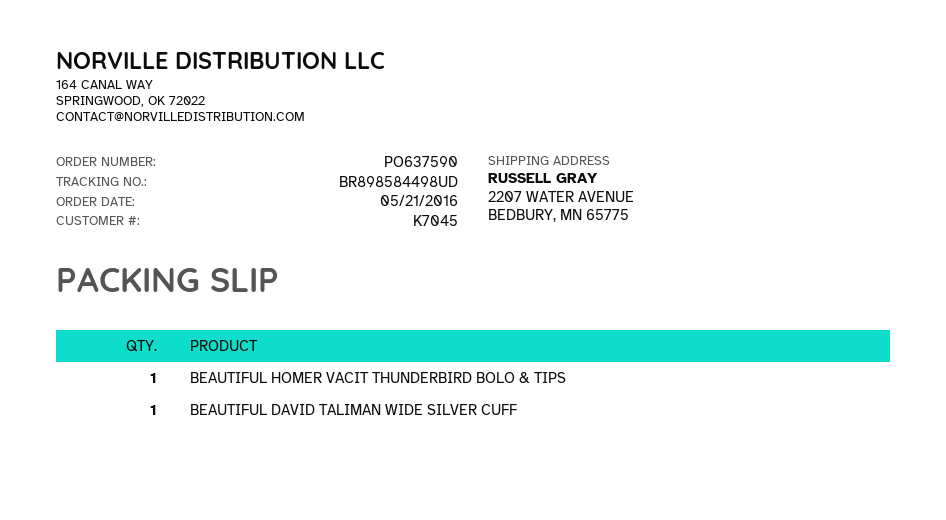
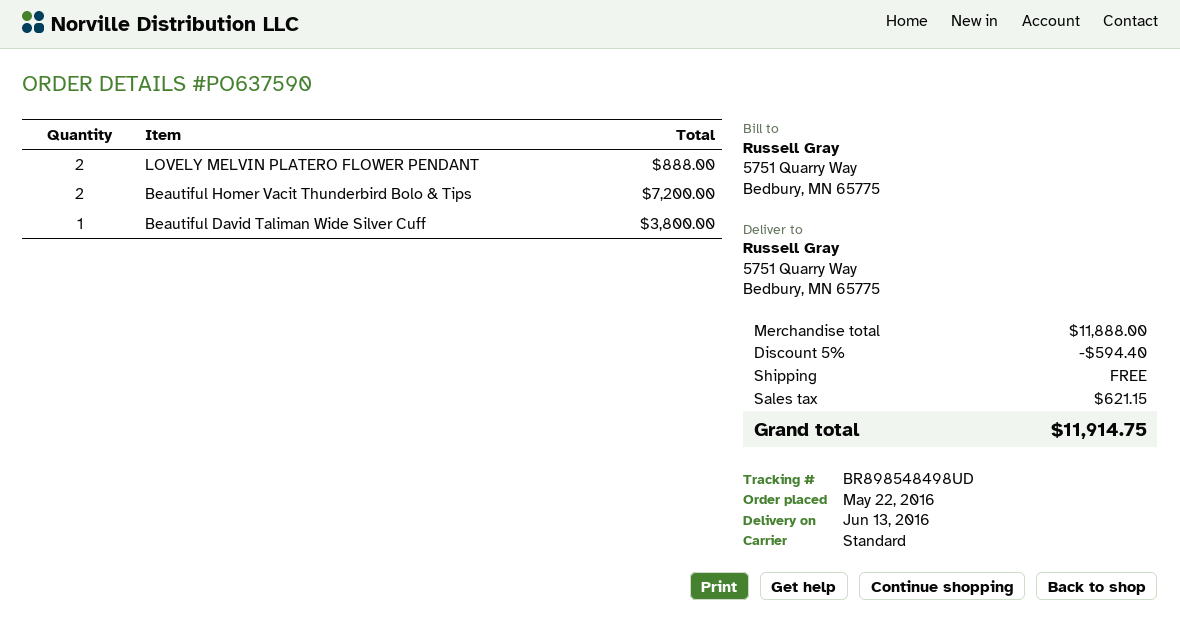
order date: 2016-05-21 -> 2016-05-22
tracking number: BR898584498UD -> BR898548498UD
ship to: 2207 WATER AVENUE, BEDBURY, MN 65775 -> 5751 Quarry Way, Bedbury, MN 65775
BEAUTIFUL HOMER VACIT THUNDERBIRD BOLO & TIPS: 1 -> 2
LOVELY MELVIN PLATERO FLOWER PENDANT: none -> 2

